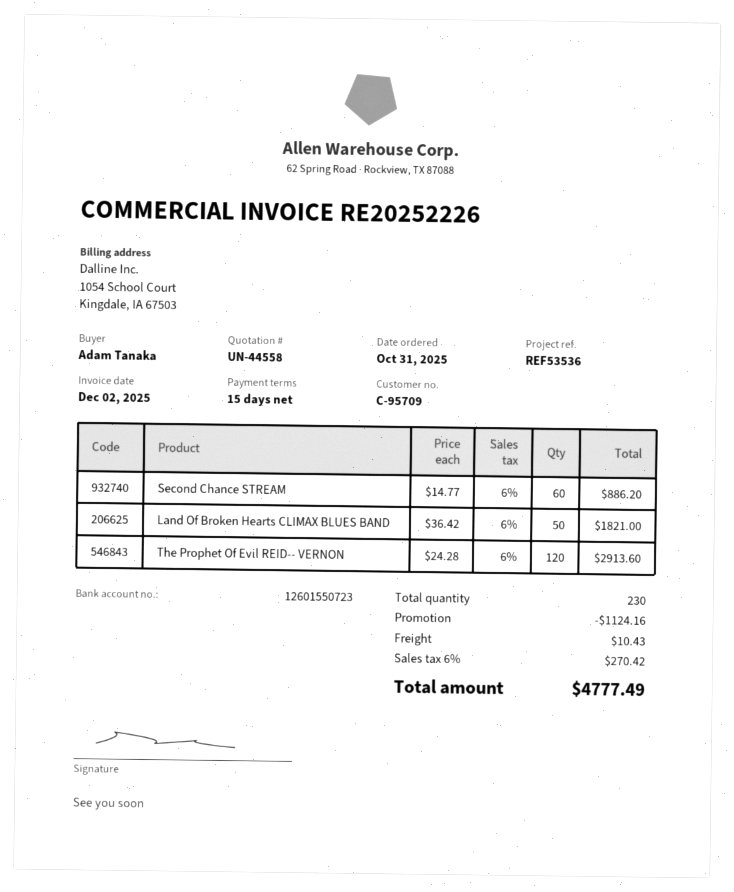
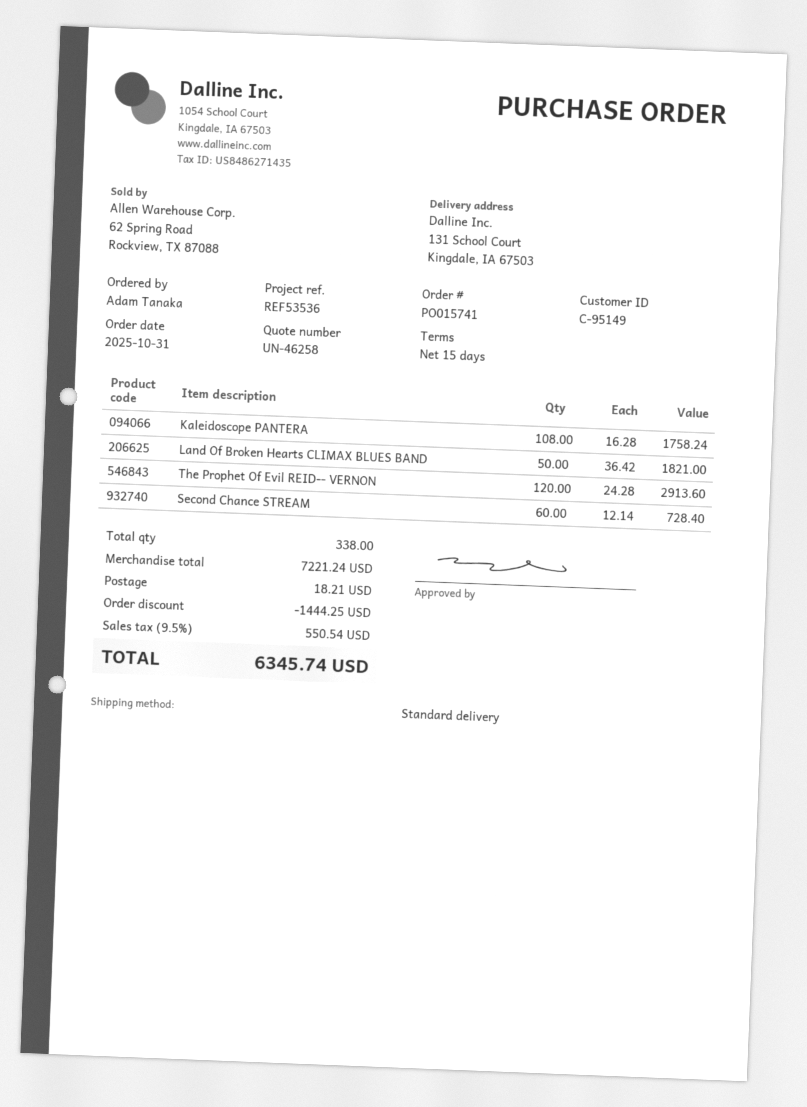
quote number: UN-44558 -> UN-46258
customer number: C-95709 -> C-95149
Second Chance STREAM: 60 x 14.77 = 886.20 -> 60 x 12.14 = 728.40
Kaleidoscope PANTERA: none -> 108 x 16.28 = 1758.24
total quantity: 230 -> 338
discount: 1124.16 -> 1444.25
shipping: 10.43 -> 18.21
tax: 6% = 270.42 -> 9.5% = 550.54
total: 4777.49 -> 6345.74

